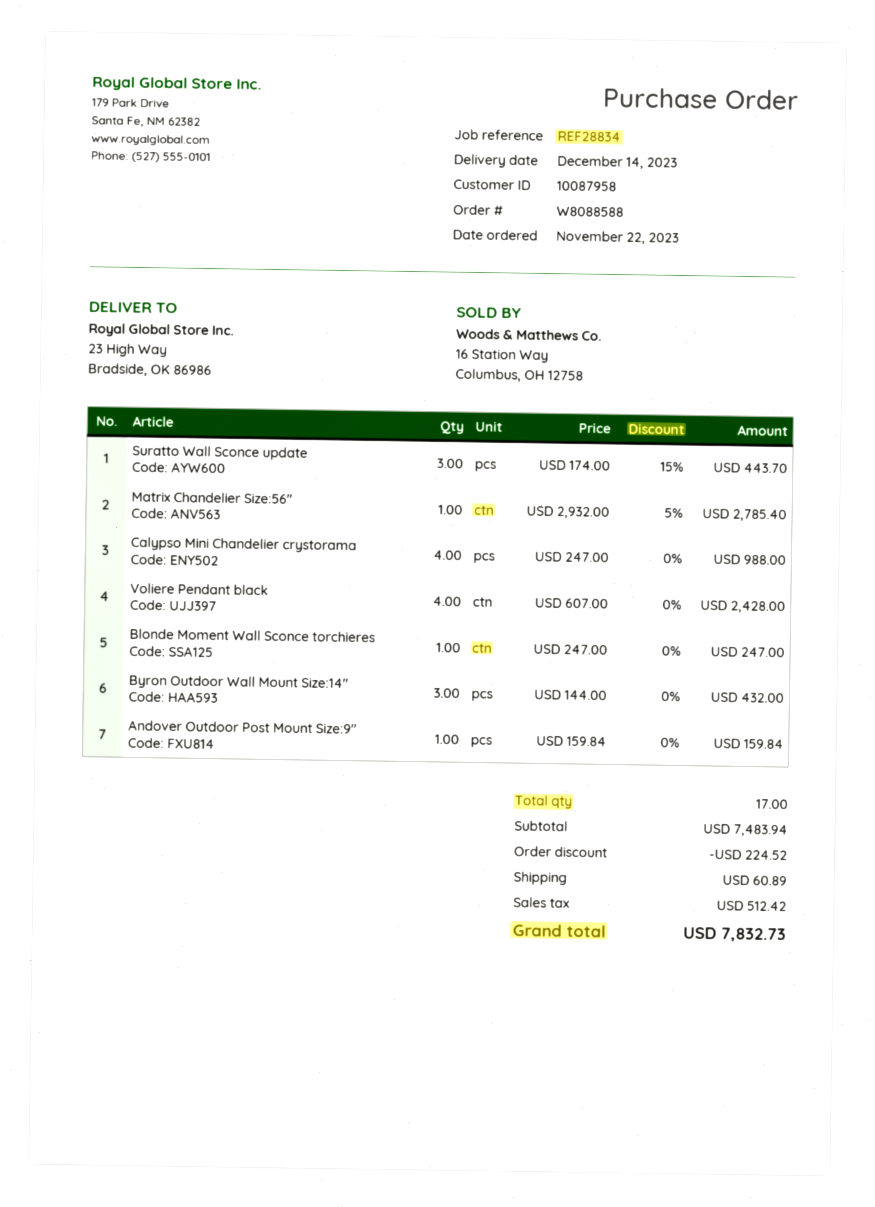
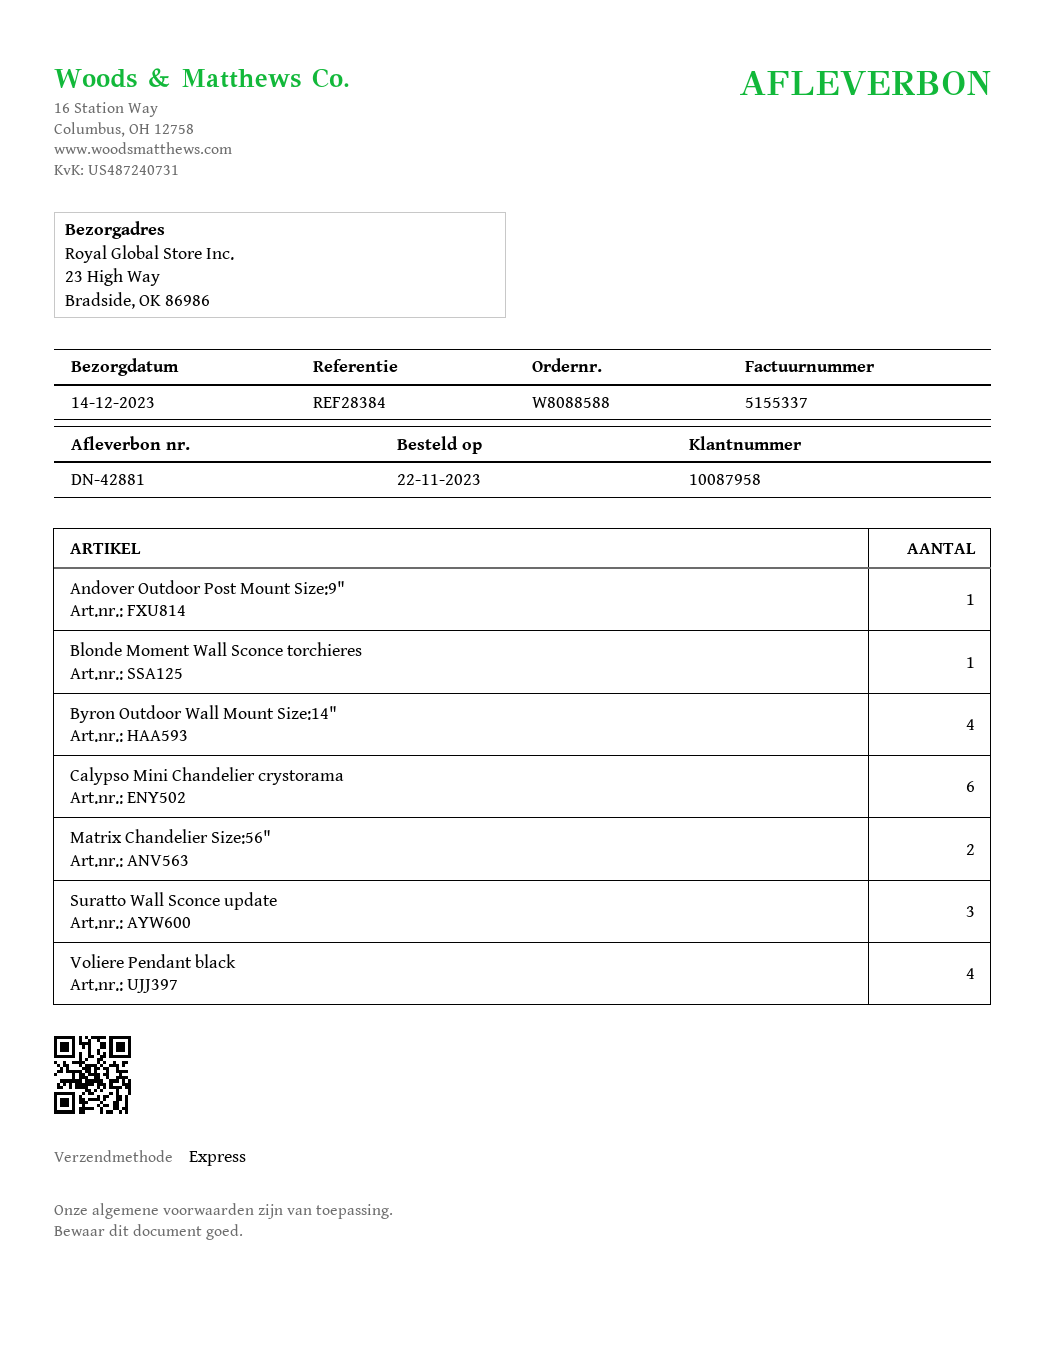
reference: REF28834 -> REF28384
Matrix Chandelier Size:56": 1 -> 2
Calypso Mini Chandelier crystorama: 4 -> 6
Byron Outdoor Wall Mount Size:14": 3 -> 4

